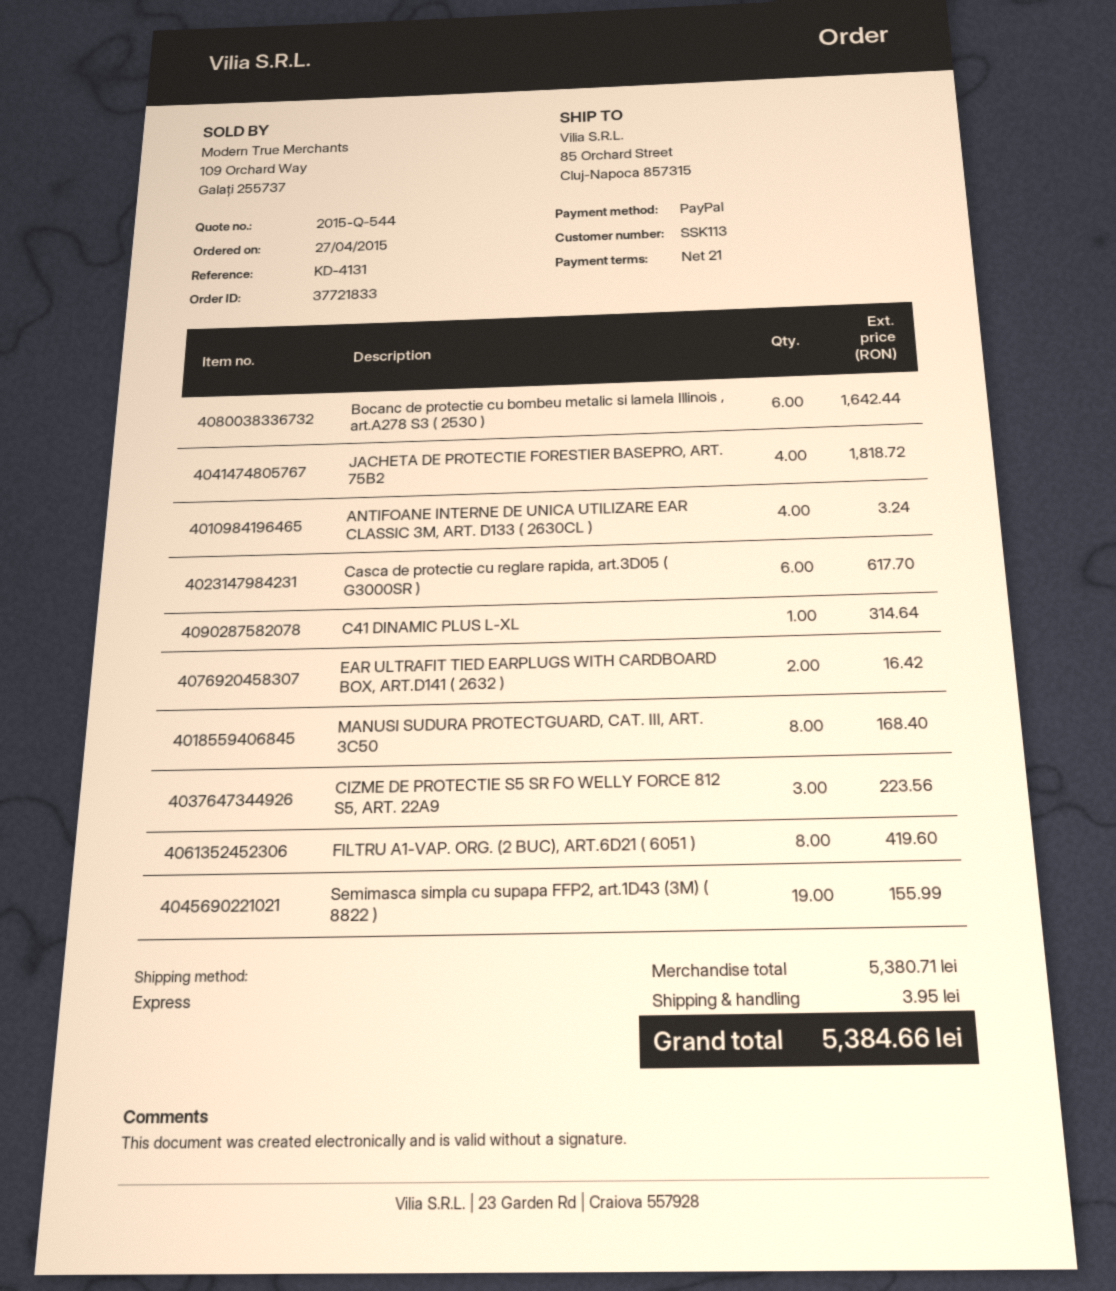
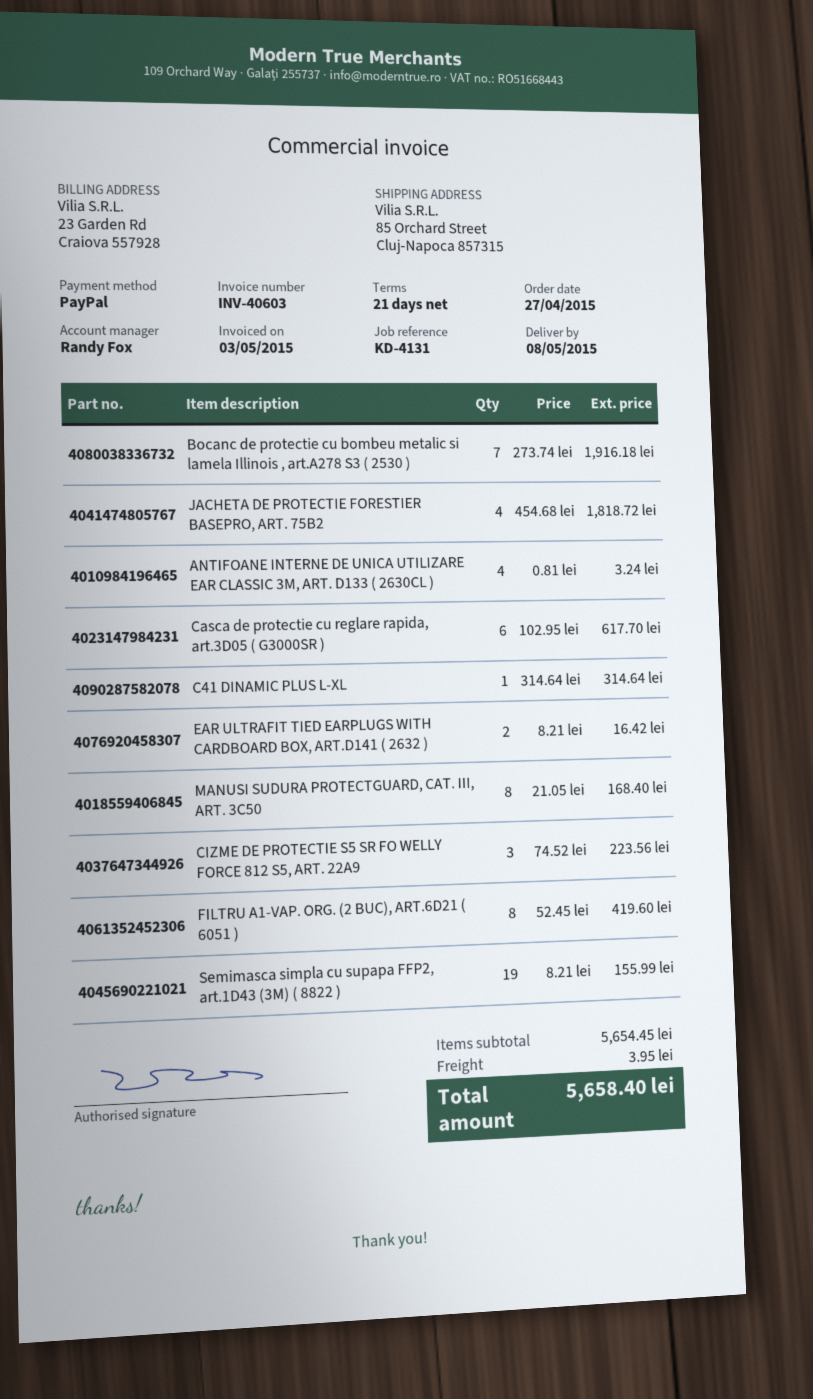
Bocanc de protectie cu bombeu metalic si lamela Illinois , art.A278 S3 ( 2530 ): 6 for 1642.44 -> 7 for 1916.18
subtotal: 5380.71 -> 5654.45
total: 5384.66 -> 5658.40

